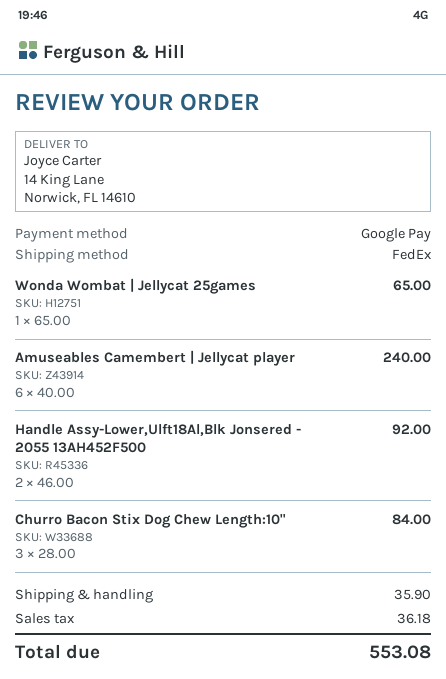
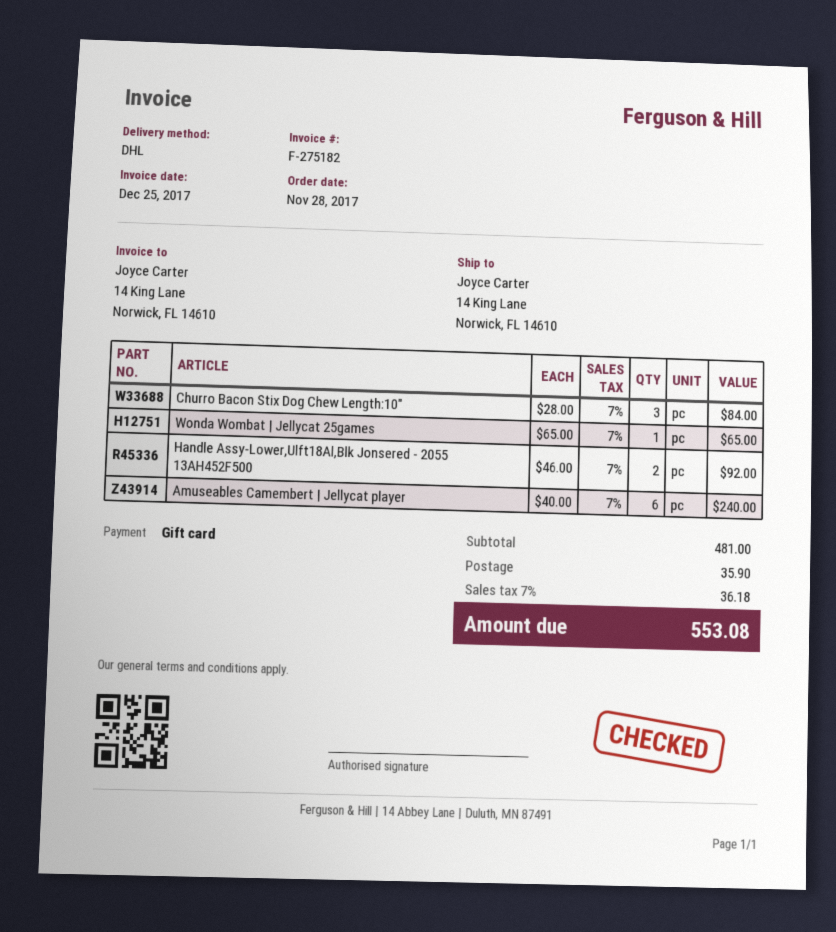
payment method: Google Pay -> gift card
shipping method: FedEx -> DHL

